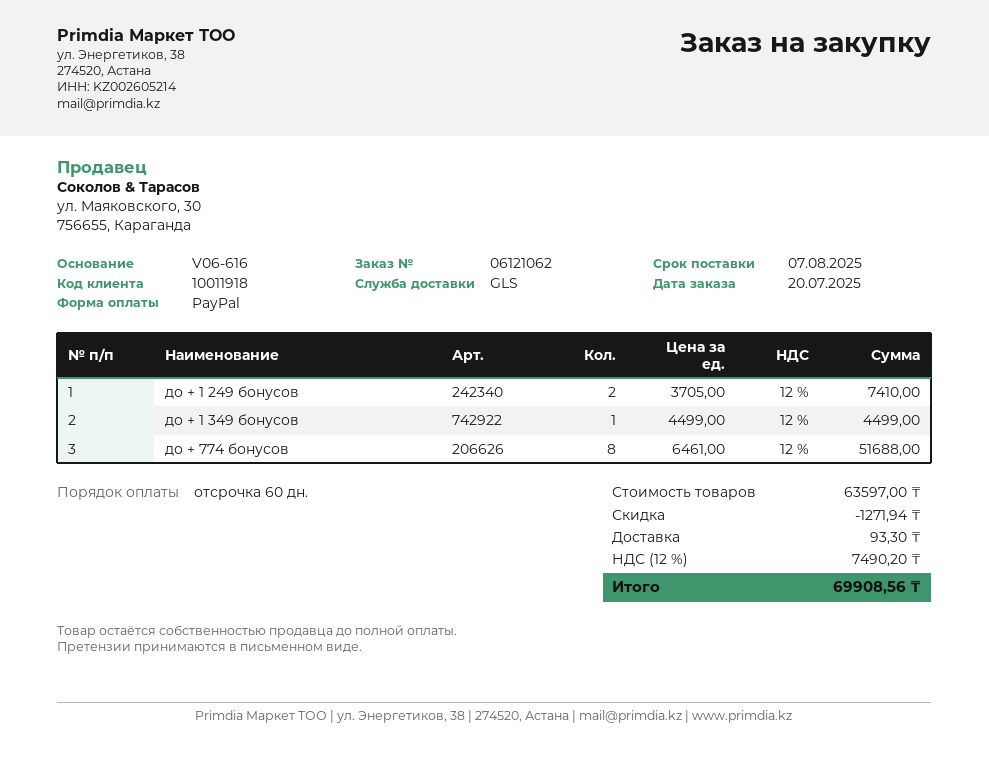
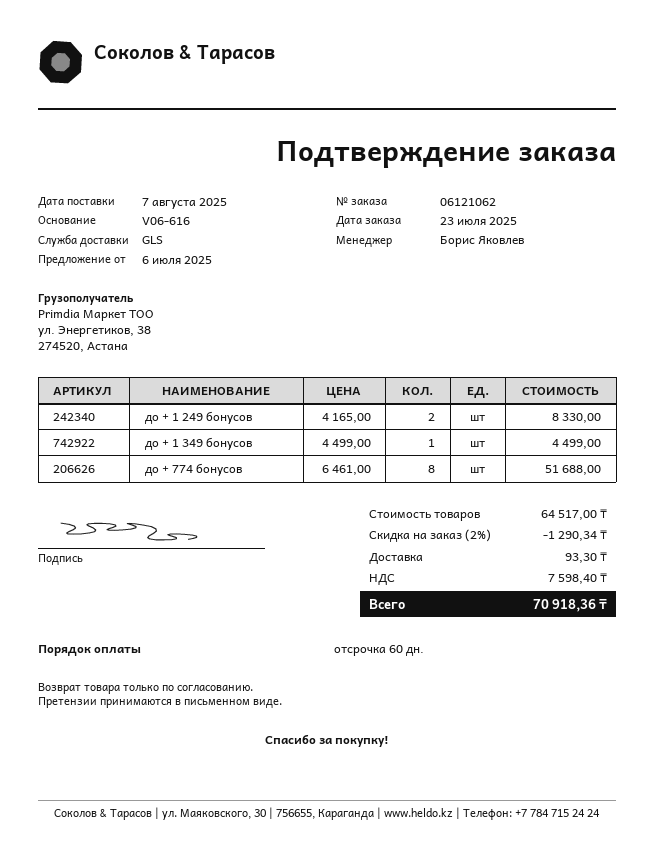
order date: 2025-07-20 -> 2025-07-23
до + 1 249 бонусов: 2 x 3705.00 = 7410.00 -> 2 x 4165.00 = 8330.00
subtotal: 63597.00 -> 64517.00
discount: 1271.94 -> 1290.34
tax: 7490.20 -> 7598.40
total: 69908.56 -> 70918.36

